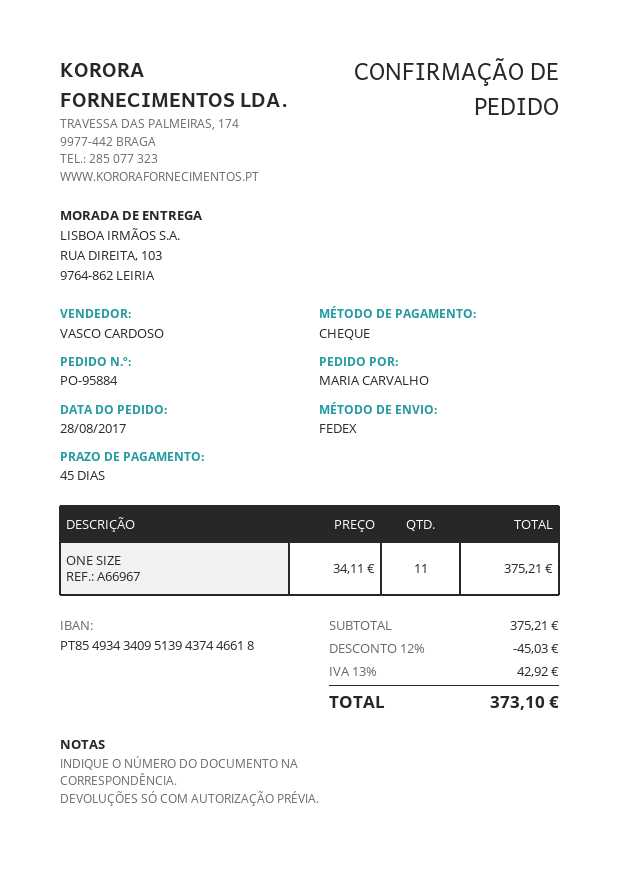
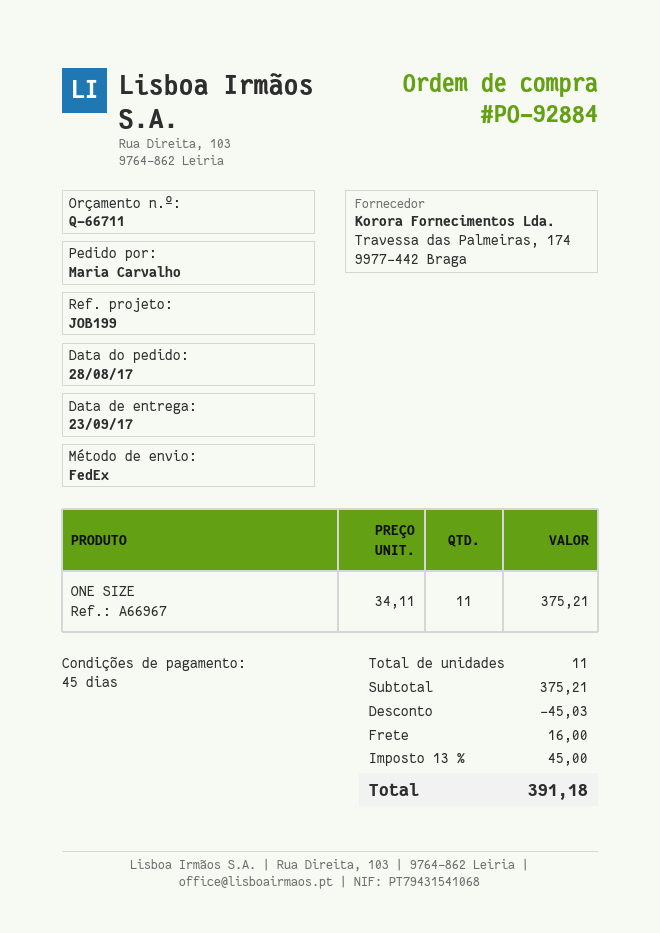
order number: PO-95884 -> PO-92884
shipping: none -> 16.00
tax: 13% = 42.92 -> 13% = 45.00
total: 373.10 -> 391.18

